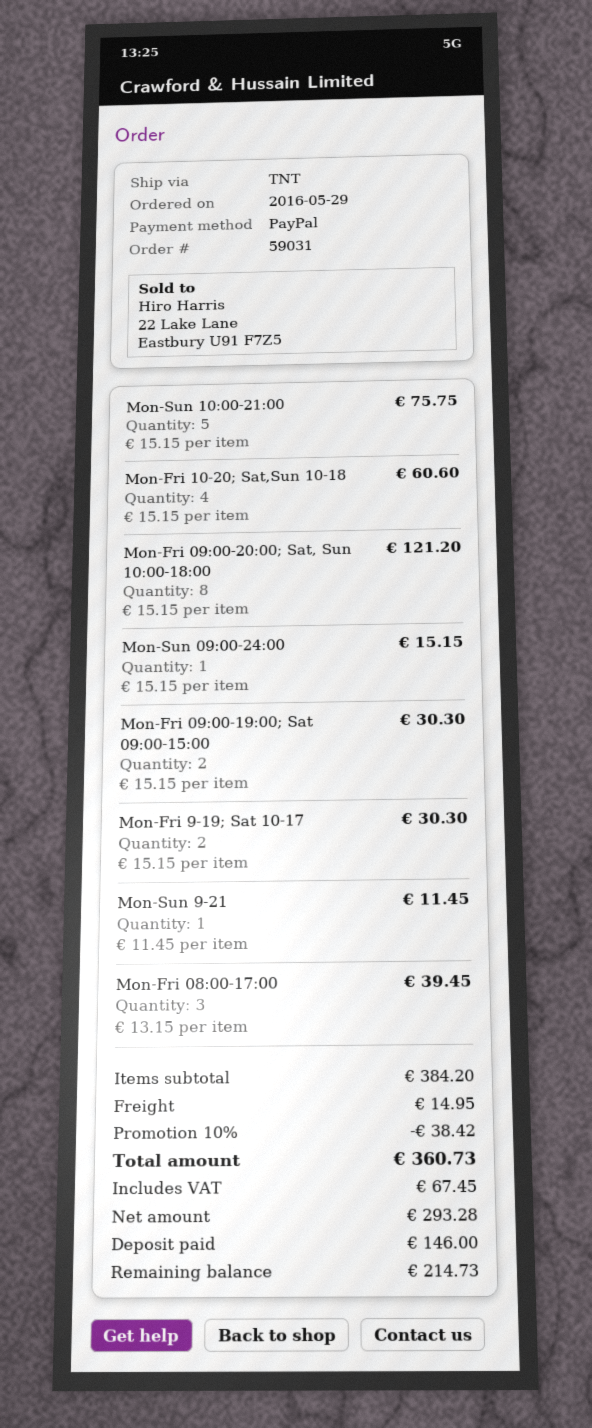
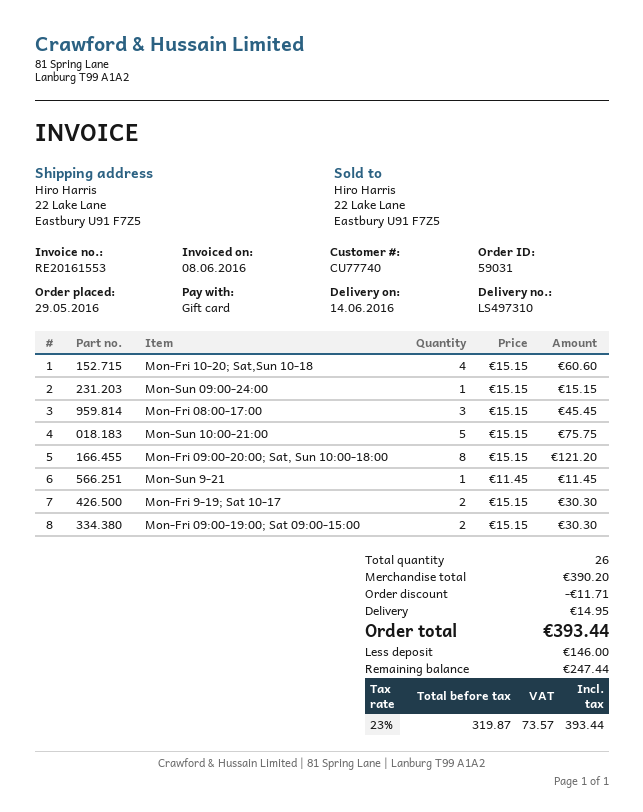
payment method: PayPal -> gift card
Mon-Fri 08:00-17:00: 3 x 13.15 = 39.45 -> 3 x 15.15 = 45.45
subtotal: 384.20 -> 390.20
discount: 38.42 -> 11.71
net: 293.28 -> 319.87
tax: 67.45 -> 73.57
total: 360.73 -> 393.44
balance: 214.73 -> 247.44

